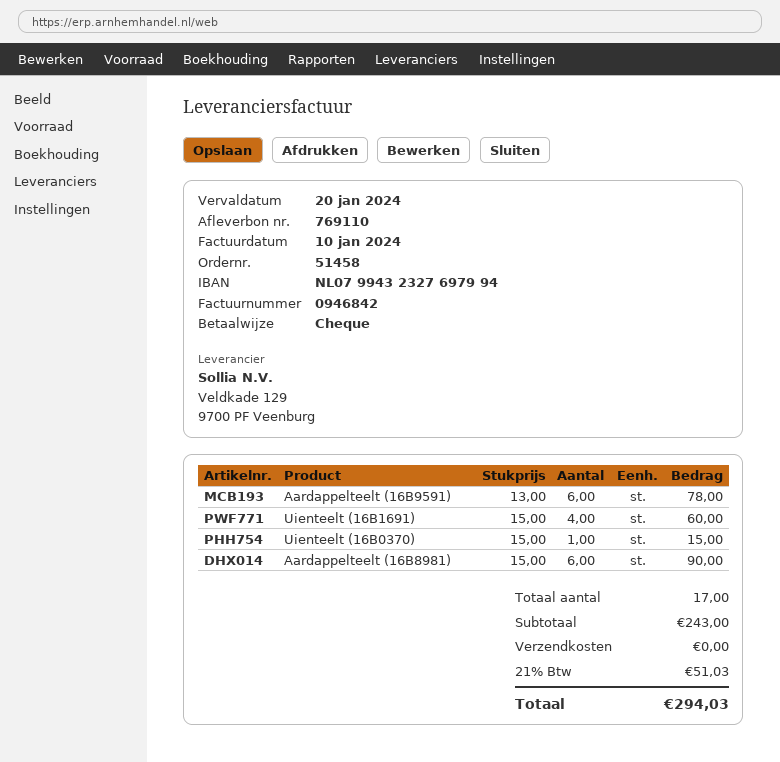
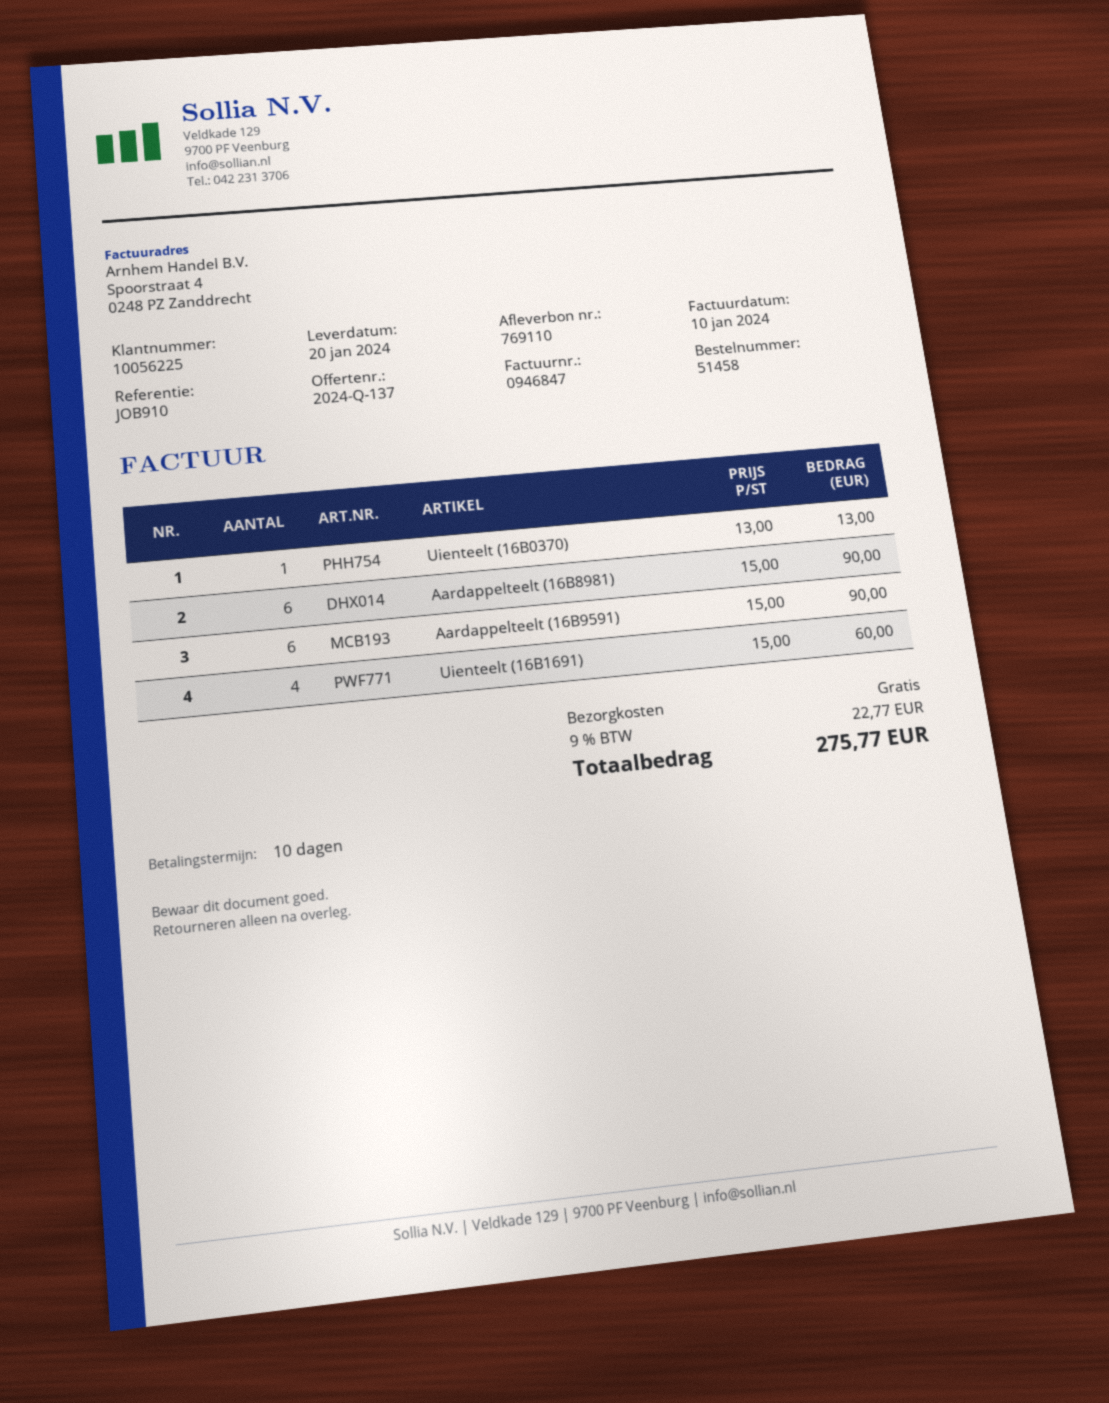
invoice number: 0946842 -> 0946847
Aardappelteelt (16B9591): 6 x 13.00 = 78.00 -> 6 x 15.00 = 90.00
Uienteelt (16B0370): 1 x 15.00 = 15.00 -> 1 x 13.00 = 13.00
tax: 21% = 51.03 -> 9% = 22.77
total: 294.03 -> 275.77

